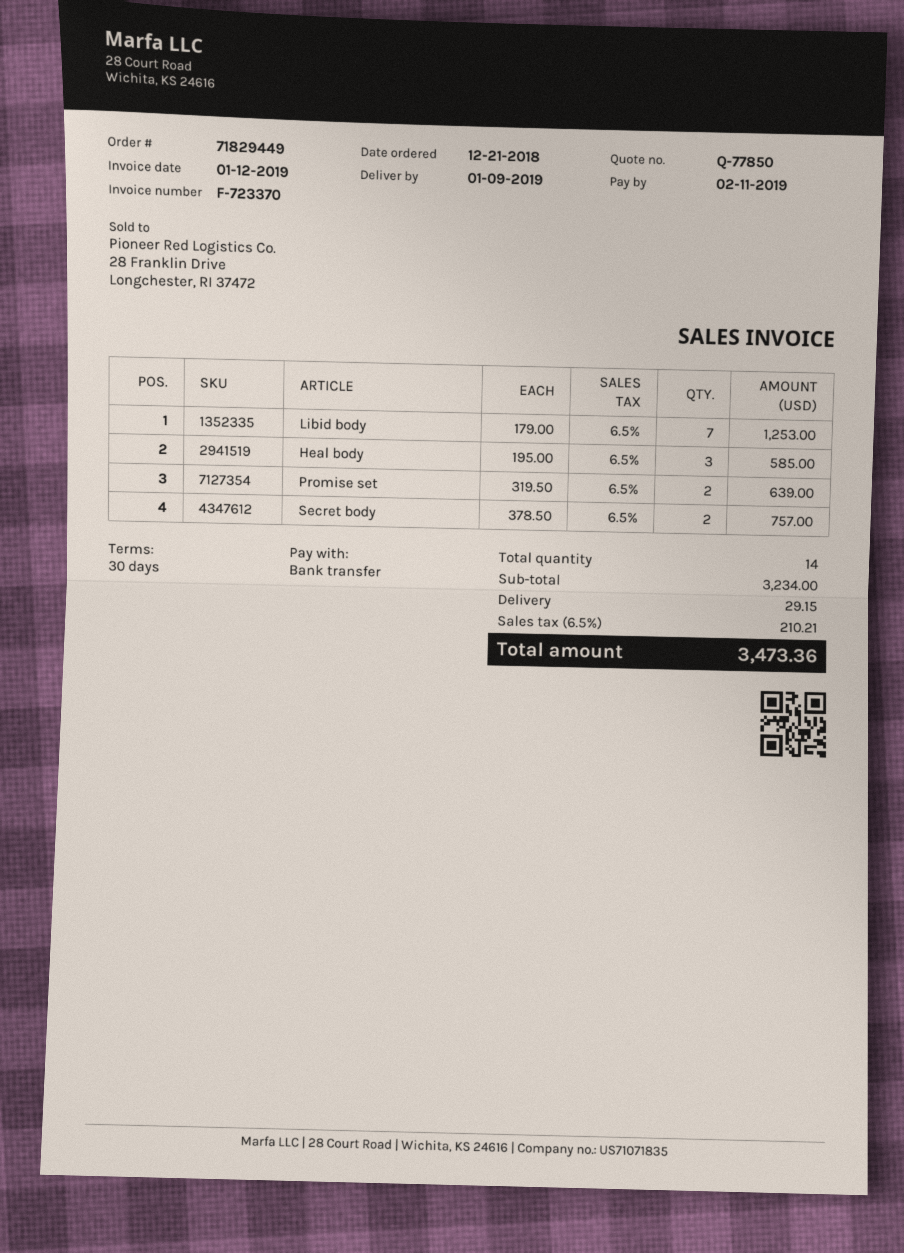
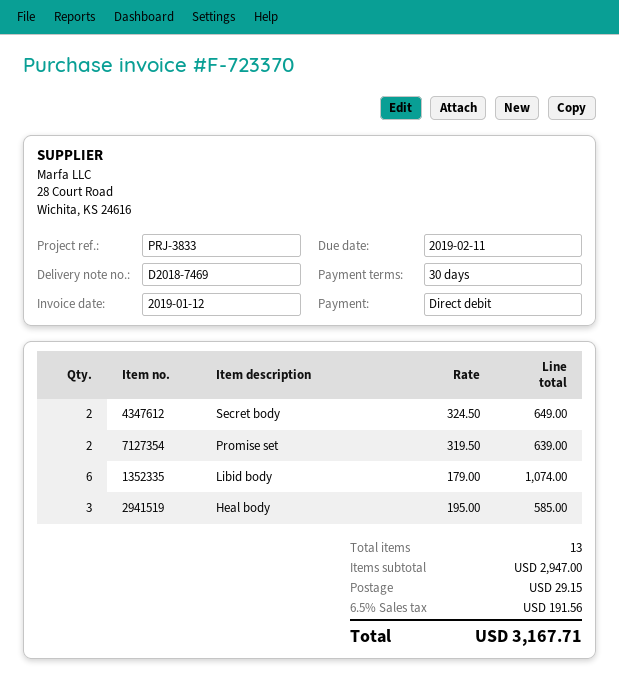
payment method: bank transfer -> direct debit
Libid body: 7 x 179.00 = 1253.00 -> 6 x 179.00 = 1074.00
Secret body: 2 x 378.50 = 757.00 -> 2 x 324.50 = 649.00
total quantity: 14 -> 13
subtotal: 3234.00 -> 2947.00
tax: 6.5% = 210.21 -> 6.5% = 191.56
total: 3473.36 -> 3167.71

